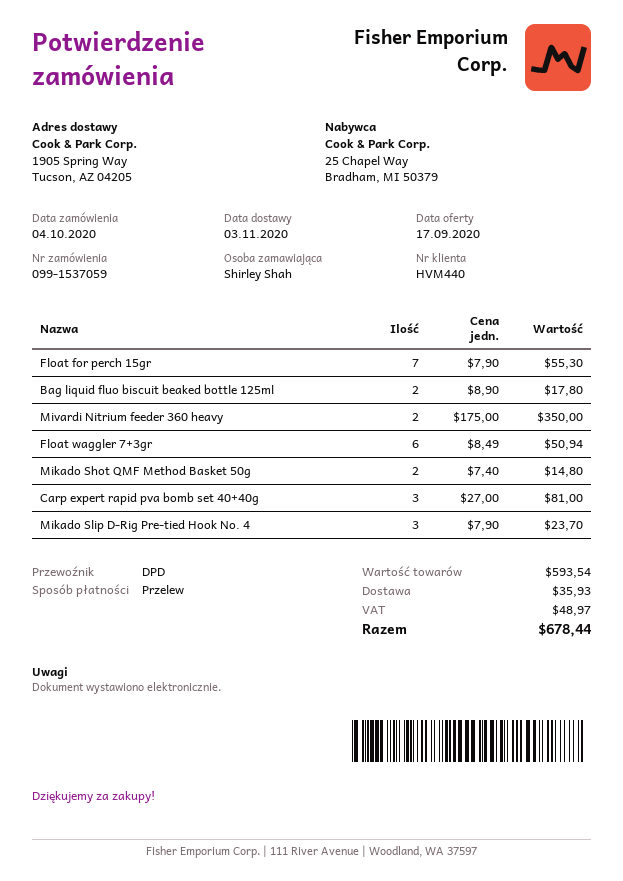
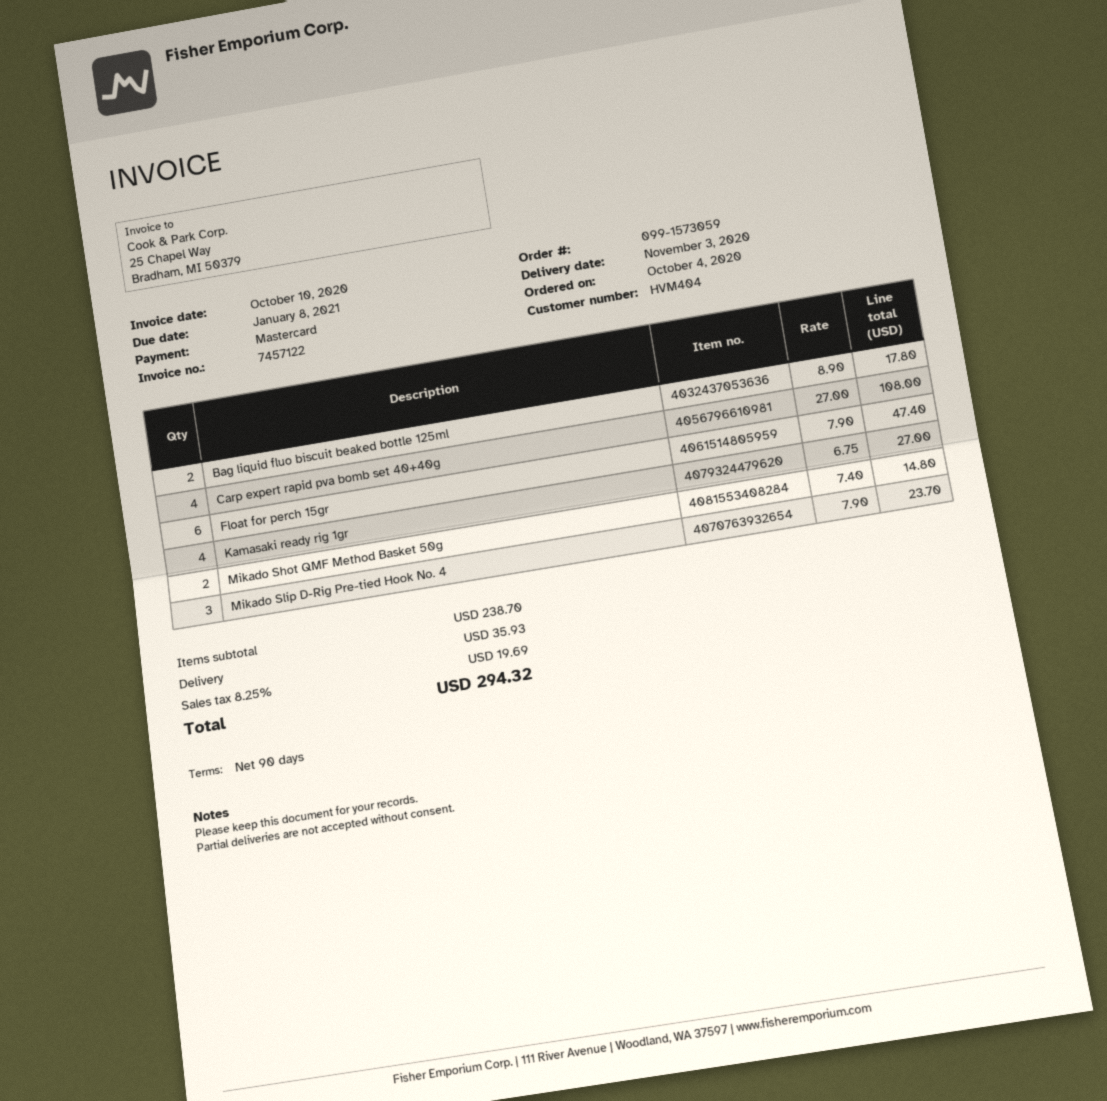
order number: 099-1537059 -> 099-1573059
customer number: HVM440 -> HVM404
payment method: bank transfer -> Mastercard
Float for perch 15gr: 7 x 7.90 = 55.30 -> 6 x 7.90 = 47.40
Mivardi Nitrium feeder 360 heavy: 2 x 175.00 = 350.00 -> none
Float waggler 7+3gr: 6 x 8.49 = 50.94 -> none
Carp expert rapid pva bomb set 40+40g: 3 x 27.00 = 81.00 -> 4 x 27.00 = 108.00
Kamasaki ready rig 1gr: none -> 4 x 6.75 = 27.00
subtotal: 593.54 -> 238.70
tax: 48.97 -> 19.69
total: 678.44 -> 294.32

